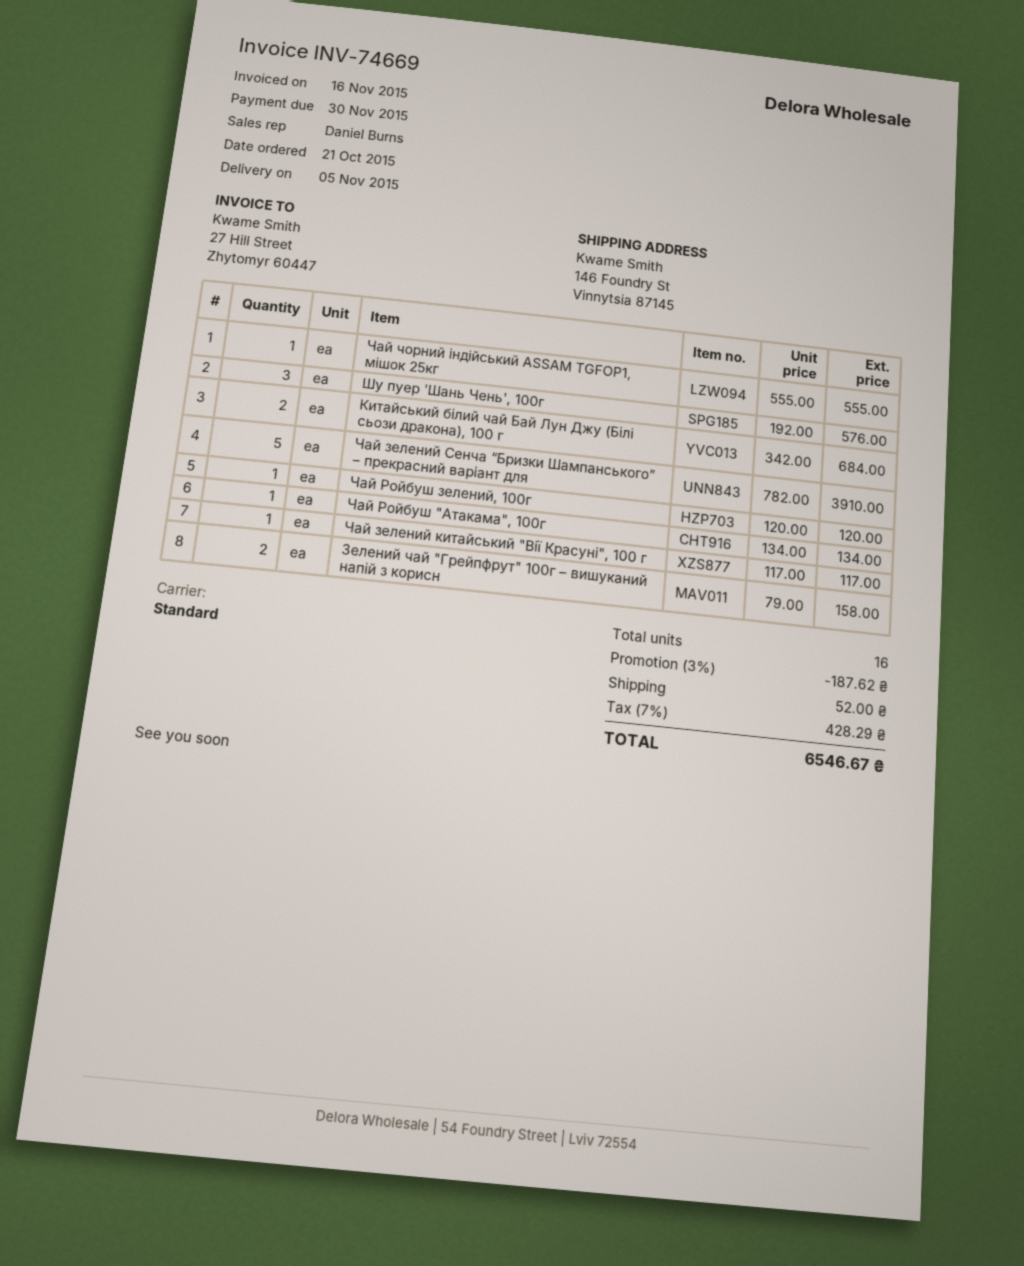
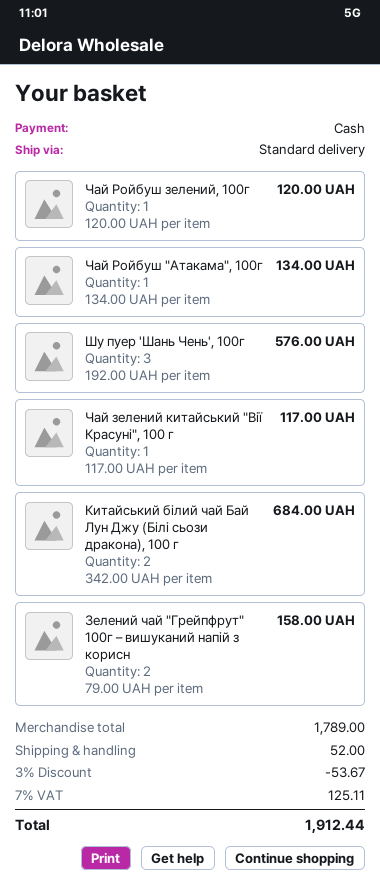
Чай чорний індійський ASSAM TGFOP1, мішок 25кг: 1 x 555.00 = 555.00 -> none
Чай зелений Сенча “Бризки Шампанського” – прекрасний варіант для: 5 x 782.00 = 3910.00 -> none
discount: 3% = 187.62 -> 3% = 53.67
tax: 7% = 428.29 -> 7% = 125.11
total: 6546.67 -> 1912.44

